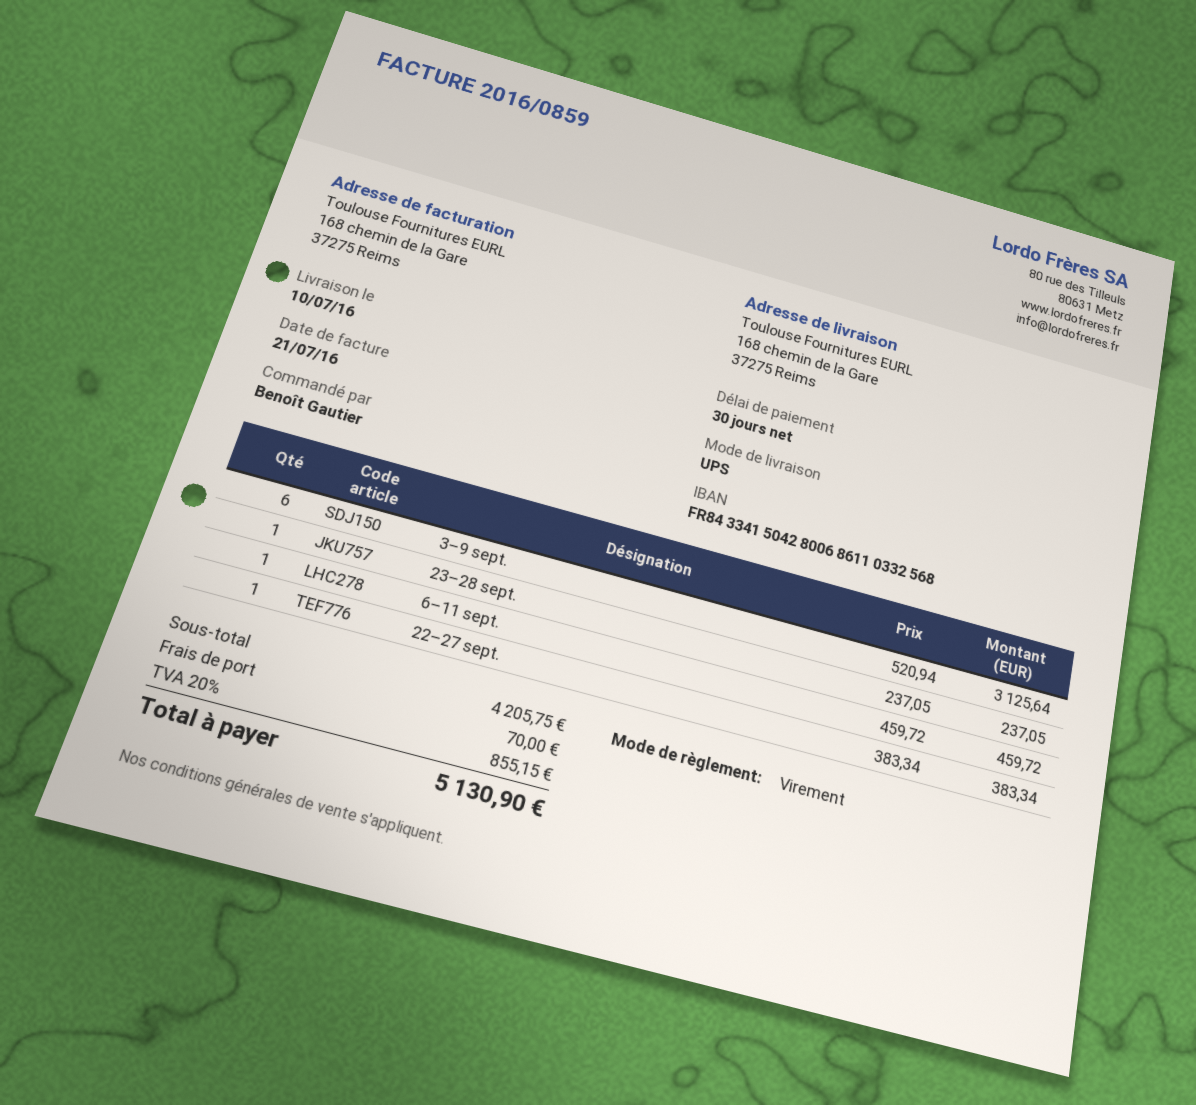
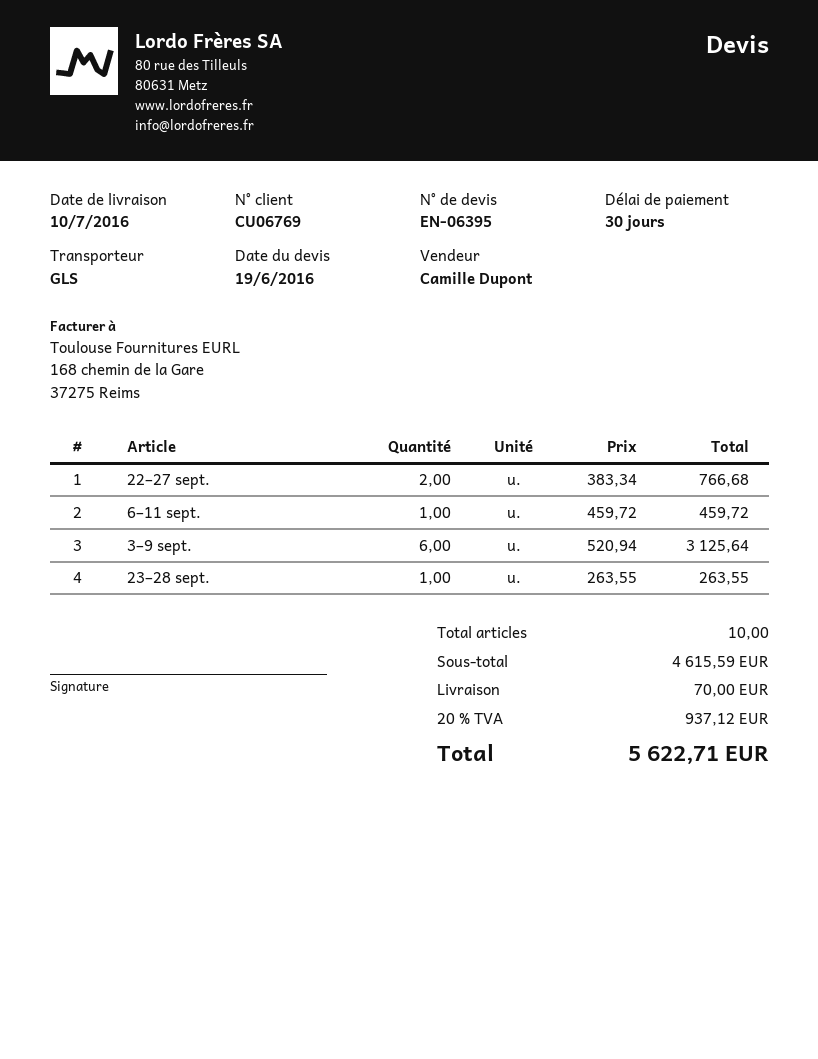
shipping method: UPS -> GLS
23–28 sept.: 1 x 237.05 = 237.05 -> 1 x 263.55 = 263.55
22–27 sept.: 1 x 383.34 = 383.34 -> 2 x 383.34 = 766.68
subtotal: 4205.75 -> 4615.59
tax: 20% = 855.15 -> 20% = 937.12
total: 5130.90 -> 5622.71

